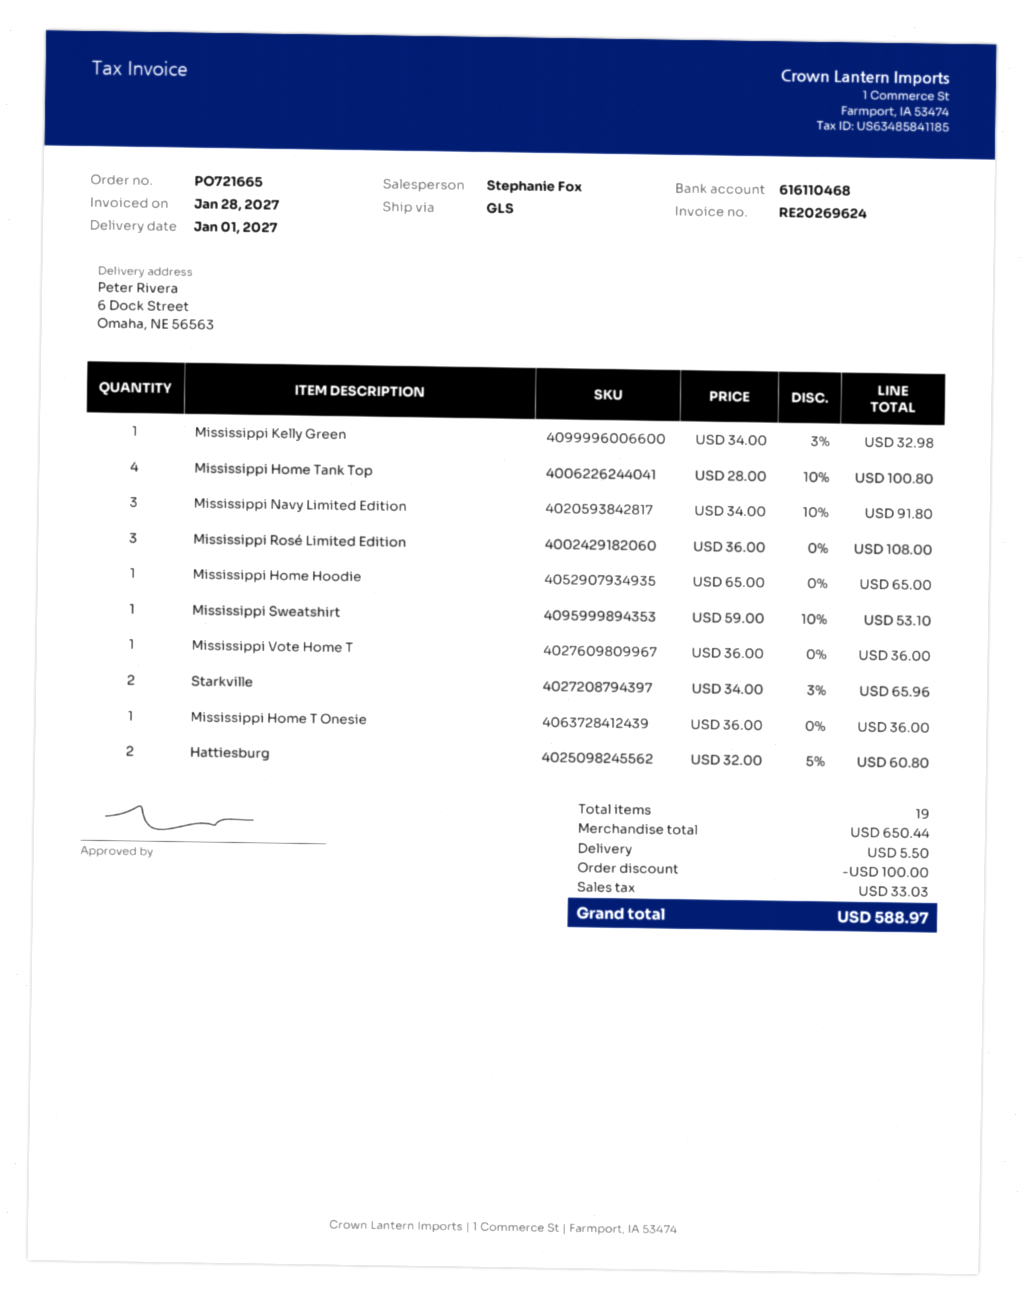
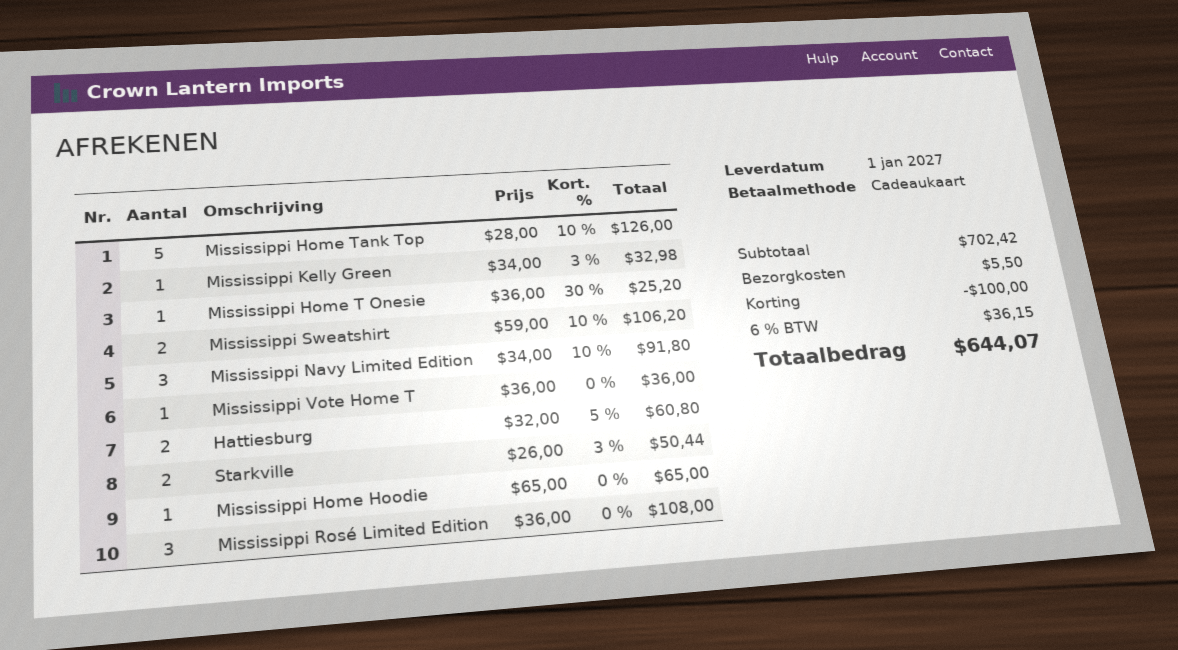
Mississippi Home Tank Top: 4 x 28.00 - 10% = 100.80 -> 5 x 28.00 - 10% = 126.00
Mississippi Sweatshirt: 1 x 59.00 - 10% = 53.10 -> 2 x 59.00 - 10% = 106.20
Starkville: 2 x 34.00 - 3% = 65.96 -> 2 x 26.00 - 3% = 50.44
Mississippi Home T Onesie: 1 x 36.00 = 36.00 -> 1 x 36.00 - 30% = 25.20
subtotal: 650.44 -> 702.42
tax: 33.03 -> 36.15
total: 588.97 -> 644.07

